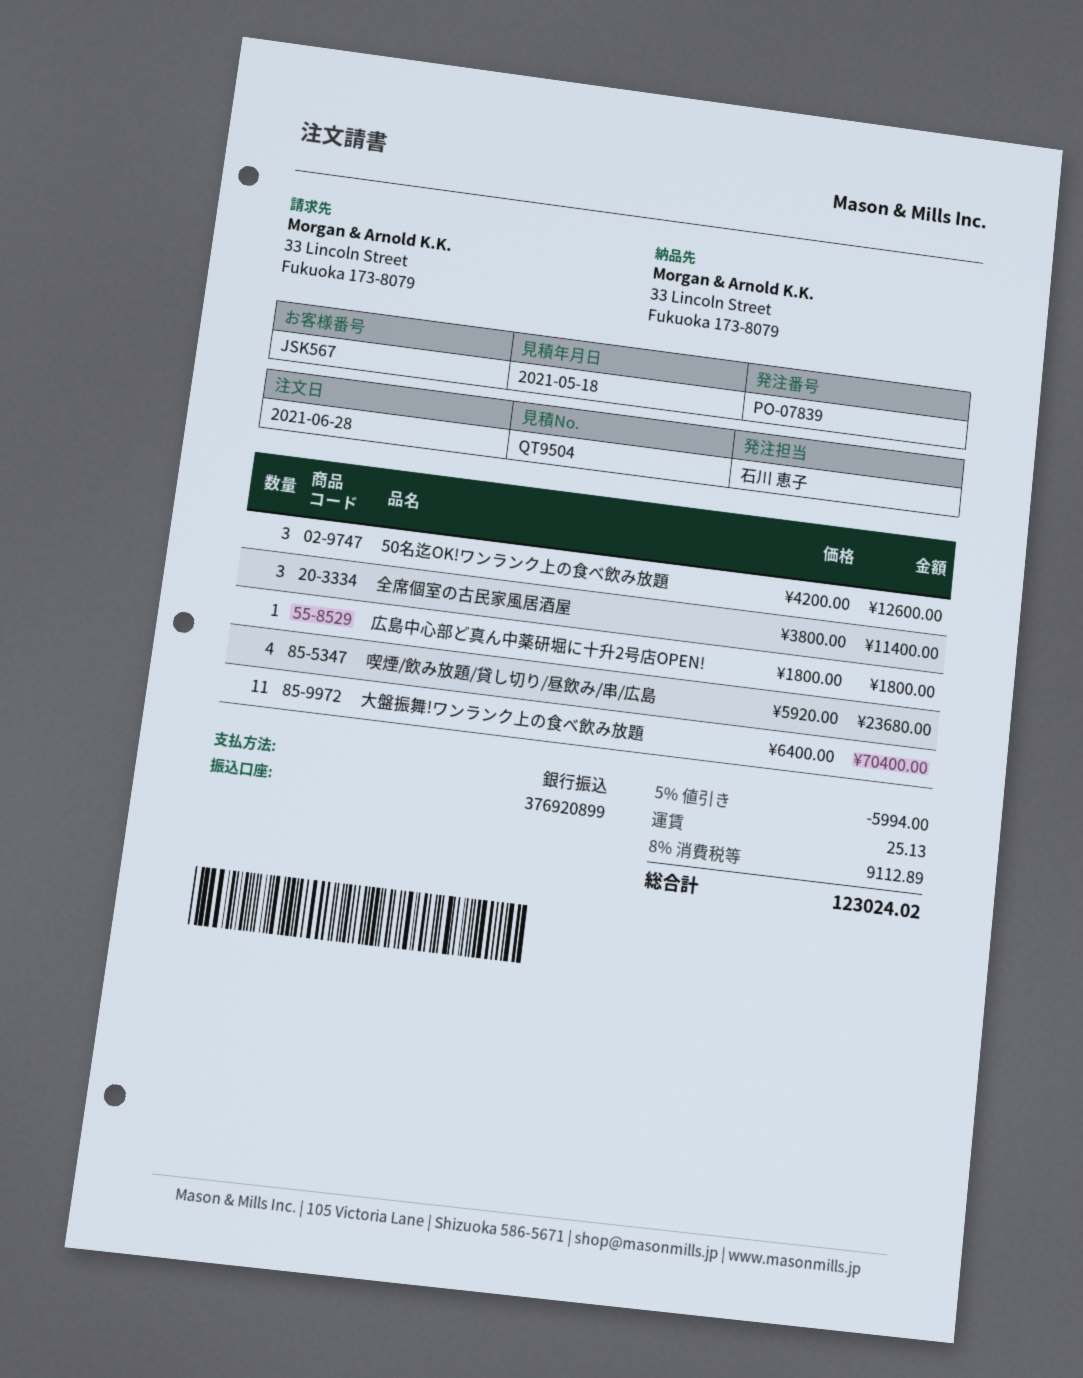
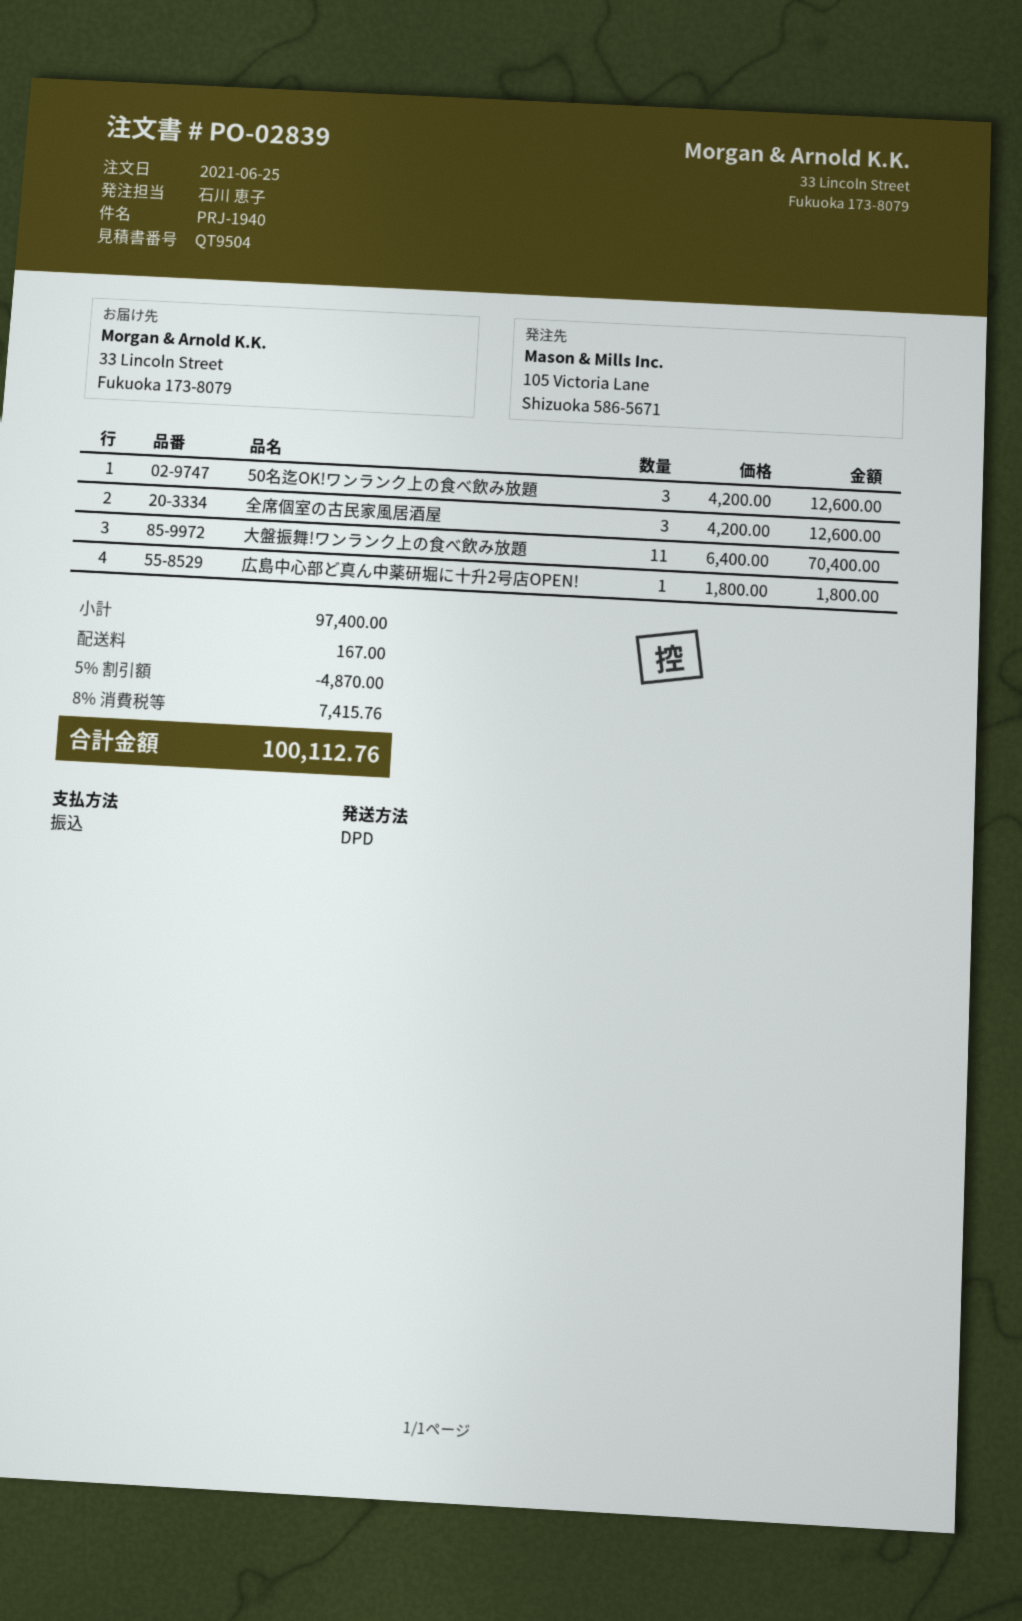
order number: PO-07839 -> PO-02839
order date: 2021-06-28 -> 2021-06-25
全席個室の古民家風居酒屋: 3 x 3800.00 = 11400.00 -> 3 x 4200.00 = 12600.00
喫煙/飲み放題/貸し切り/昼飲み/串/広島: 4 x 5920.00 = 23680.00 -> none
discount: 5% = 5994.00 -> 5% = 4870.00
shipping: 25.13 -> 167.00
tax: 8% = 9112.89 -> 8% = 7415.76
total: 123024.02 -> 100112.76

